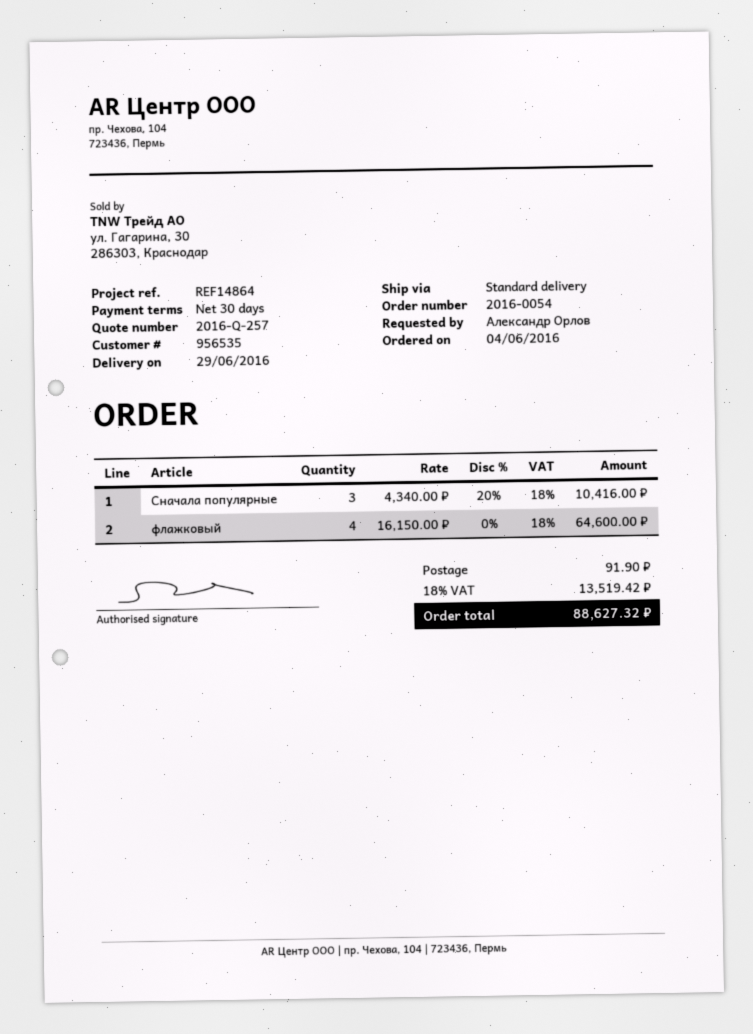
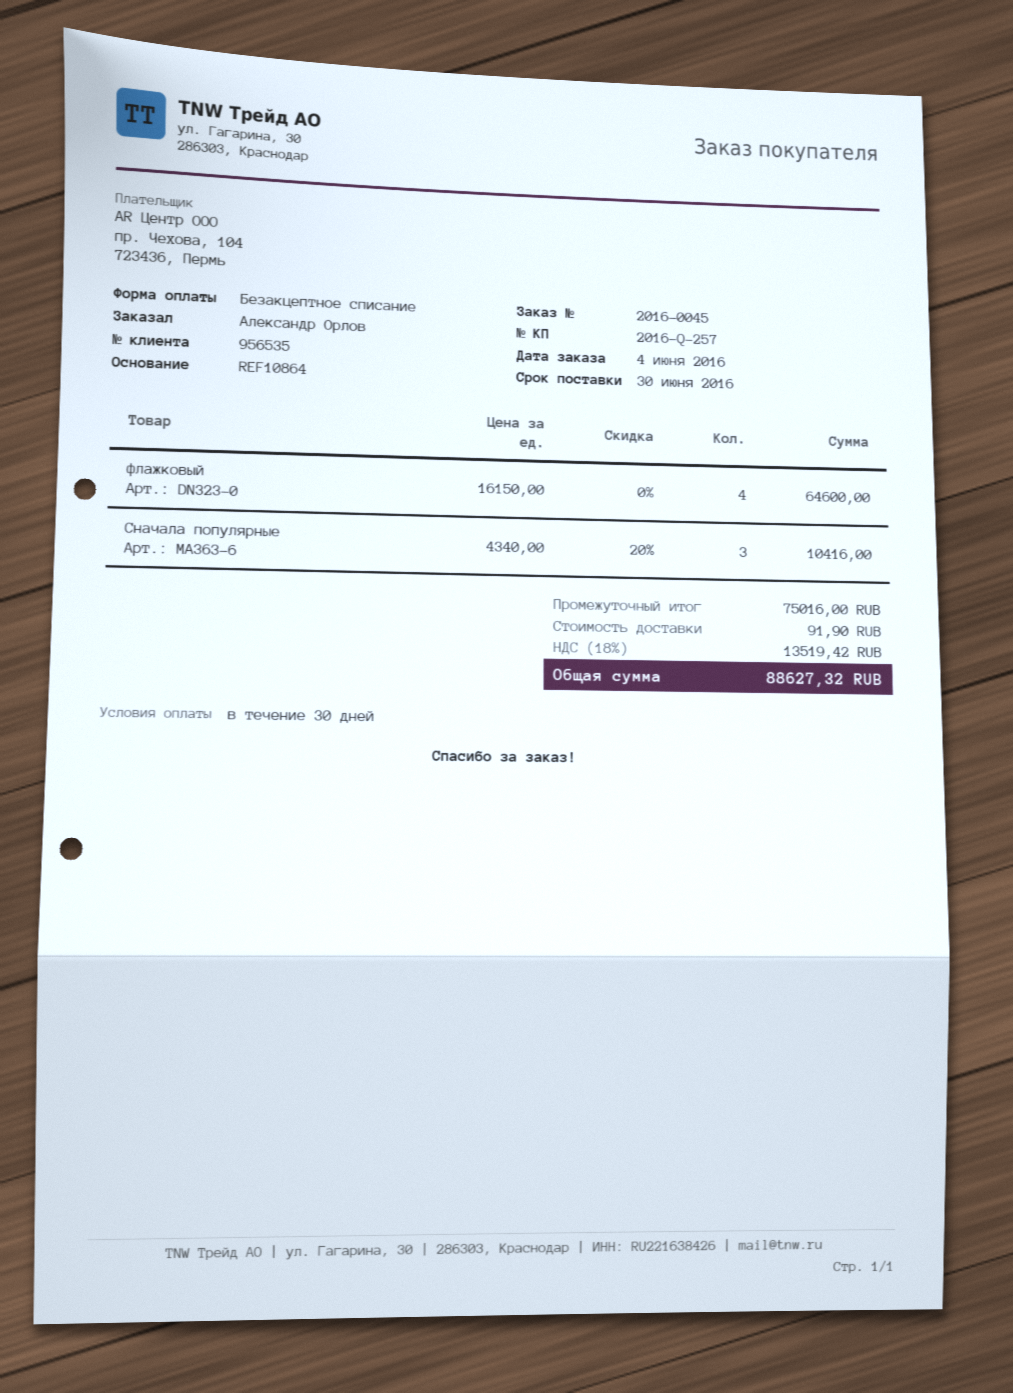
order number: 2016-0054 -> 2016-0045
delivery date: 2016-06-29 -> 2016-06-30
reference: REF14864 -> REF10864

